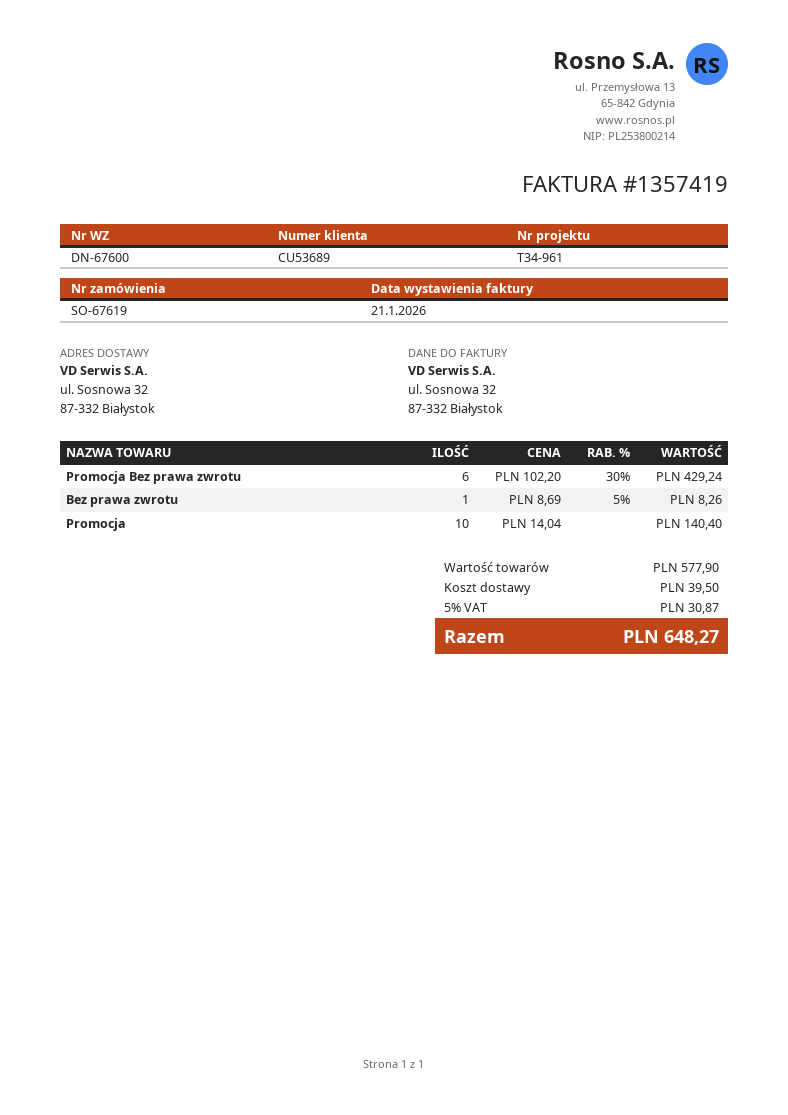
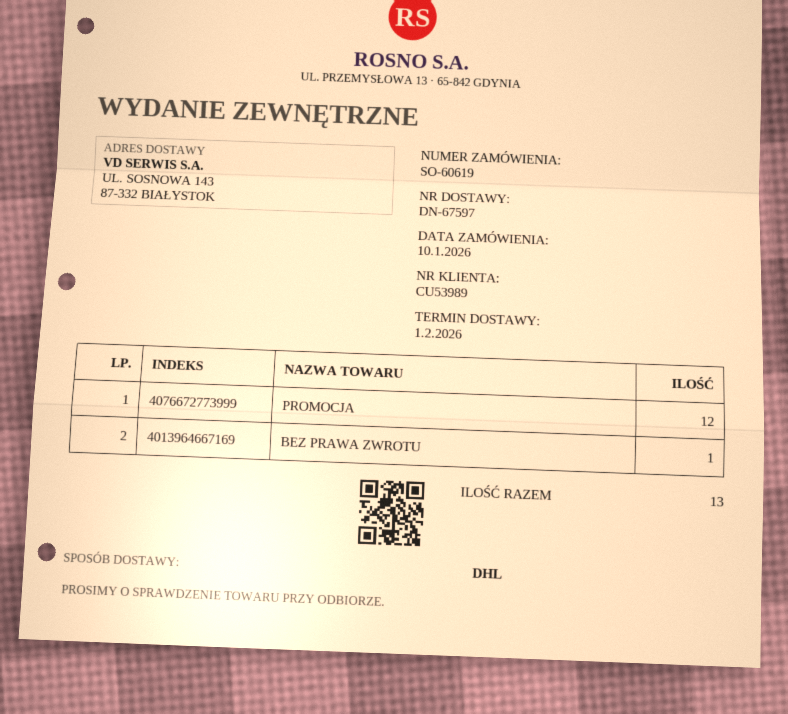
order number: SO-67619 -> SO-60619
delivery note number: DN-67600 -> DN-67597
customer number: CU53689 -> CU53989
ship to: ul. Sosnowa 32, 87-332 Białystok -> UL. SOSNOWA 143, 87-332 BIAŁYSTOK
Promocja Bez prawa zwrotu: 6 -> none
Promocja: 10 -> 12

